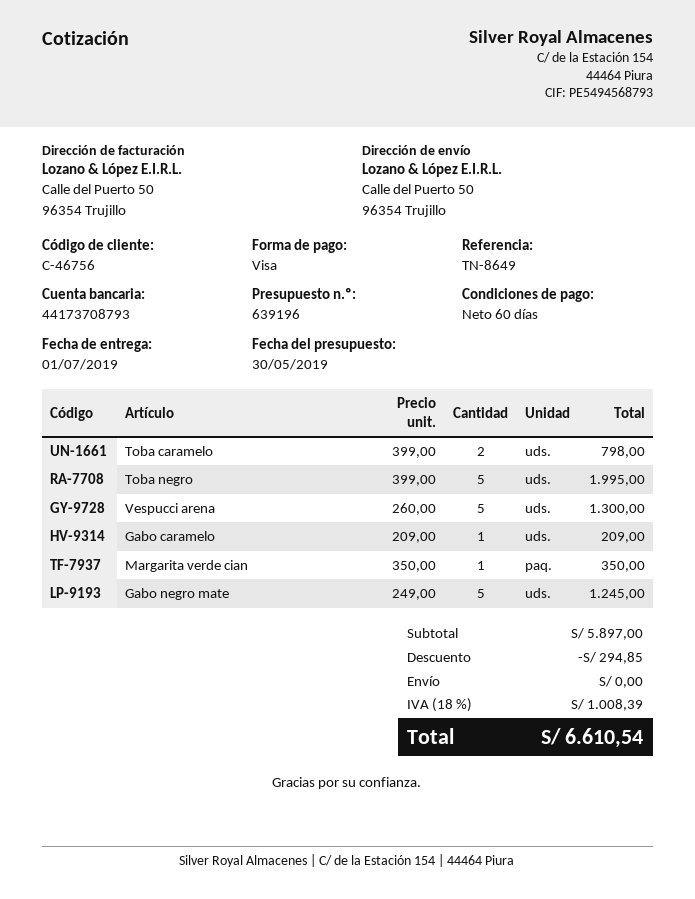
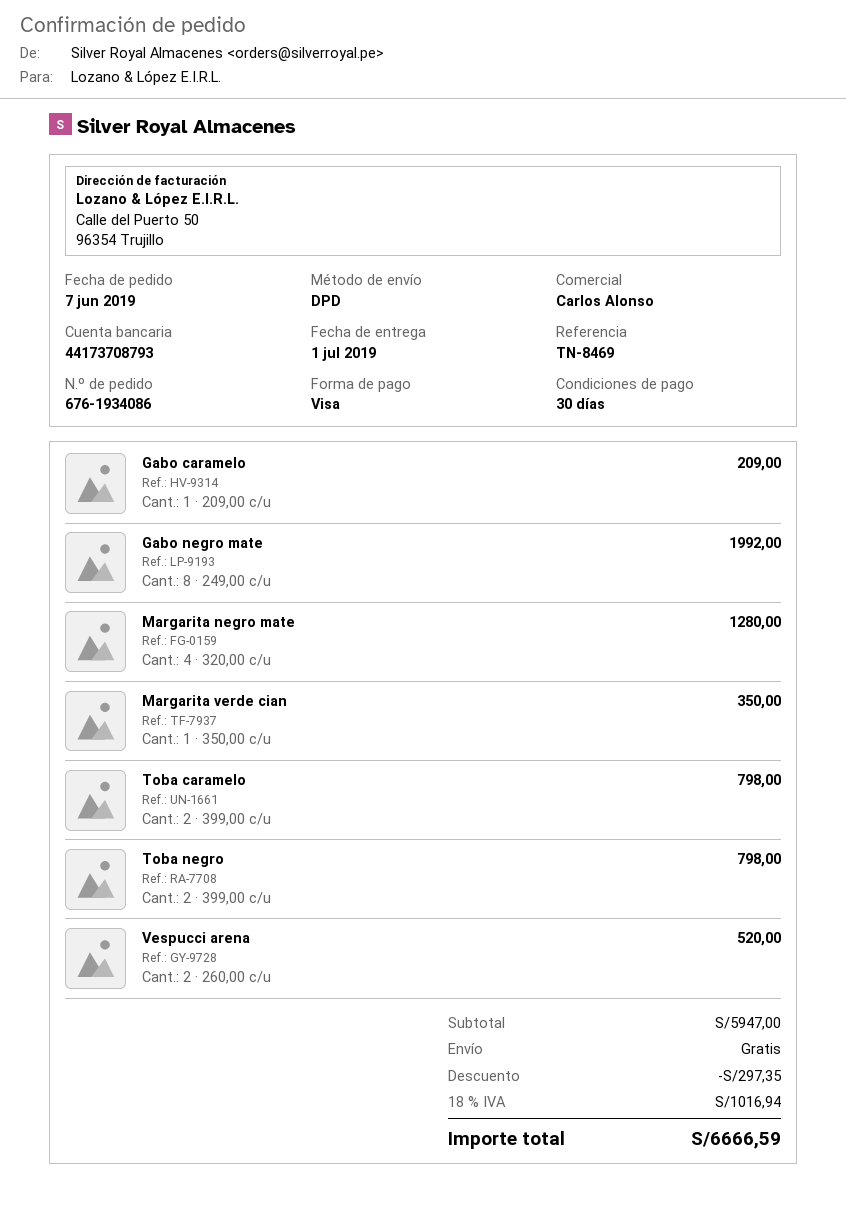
payment terms: 60 days -> 30 days
reference: TN-8649 -> TN-8469
Toba negro: 5 x 399.00 = 1995.00 -> 2 x 399.00 = 798.00
Vespucci arena: 5 x 260.00 = 1300.00 -> 2 x 260.00 = 520.00
Gabo negro mate: 5 x 249.00 = 1245.00 -> 8 x 249.00 = 1992.00
Margarita negro mate: none -> 4 x 320.00 = 1280.00
subtotal: 5897.00 -> 5947.00
discount: 294.85 -> 297.35
tax: 18% = 1008.39 -> 18% = 1016.94
total: 6610.54 -> 6666.59

